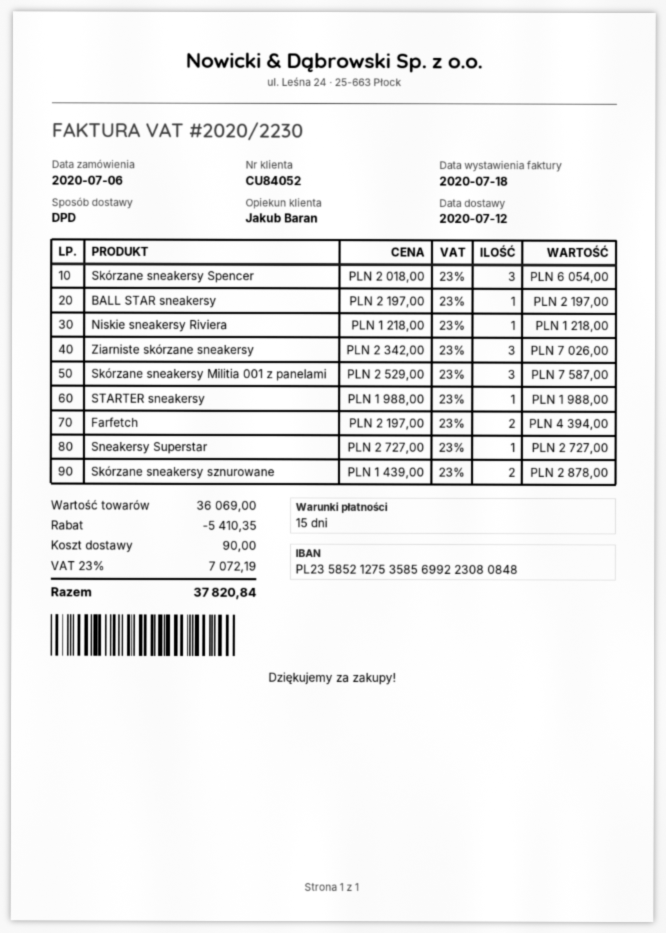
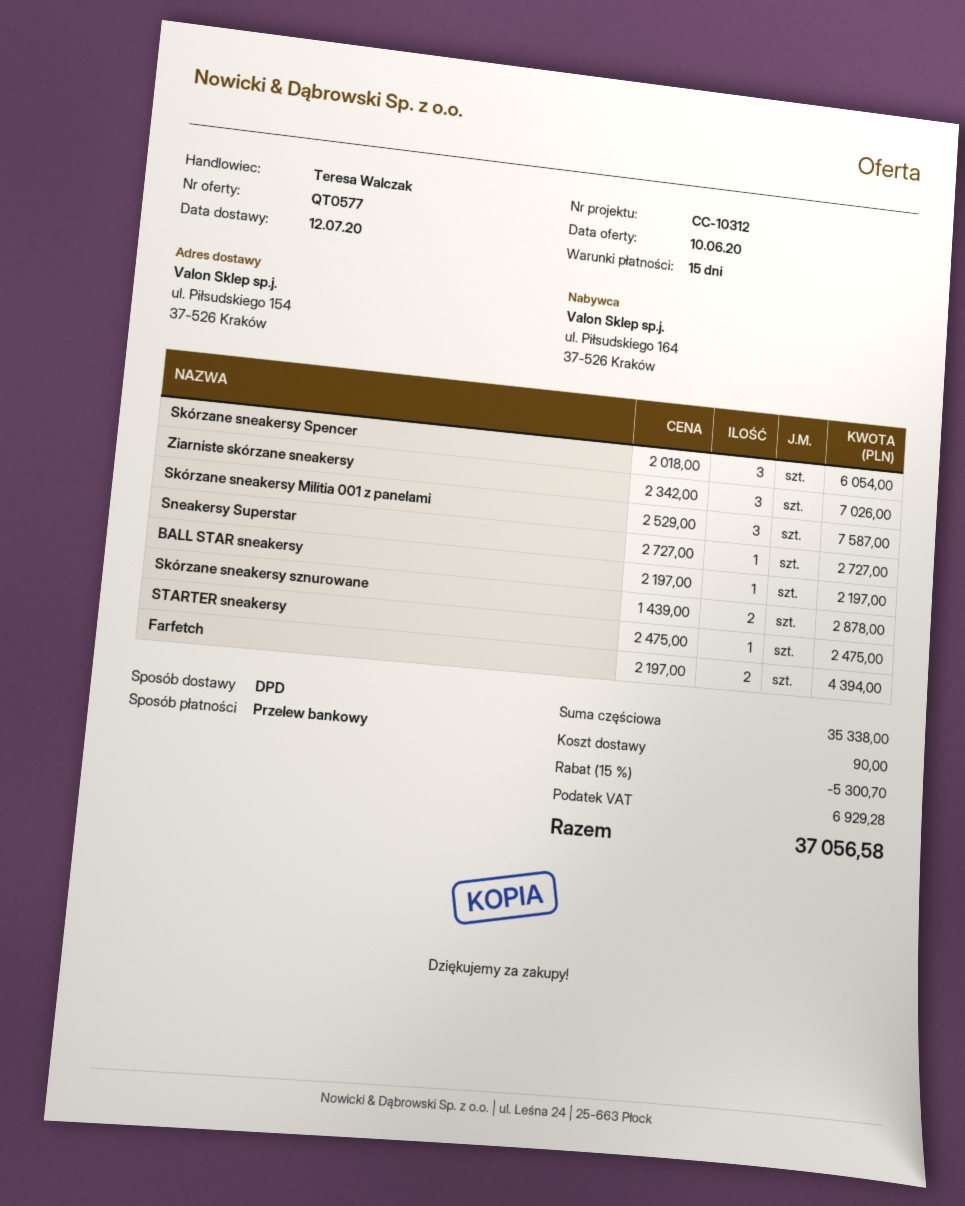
sales rep: Jakub Baran -> Teresa Walczak
Niskie sneakersy Riviera: 1 x 1218.00 = 1218.00 -> none
STARTER sneakersy: 1 x 1988.00 = 1988.00 -> 1 x 2475.00 = 2475.00
subtotal: 36069.00 -> 35338.00
discount: 5410.35 -> 5300.70
tax: 7072.19 -> 6929.28
total: 37820.84 -> 37056.58

